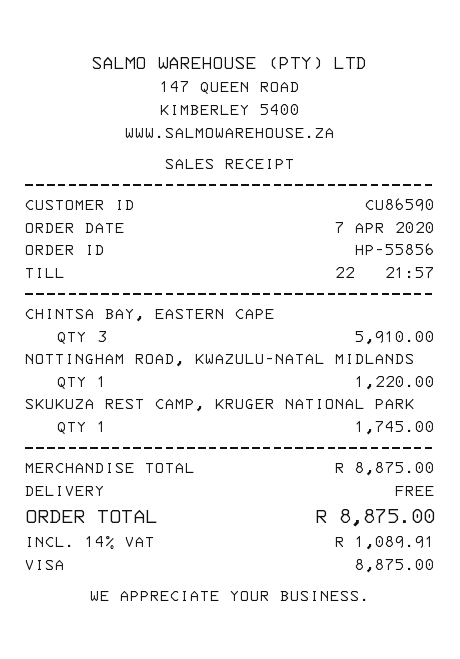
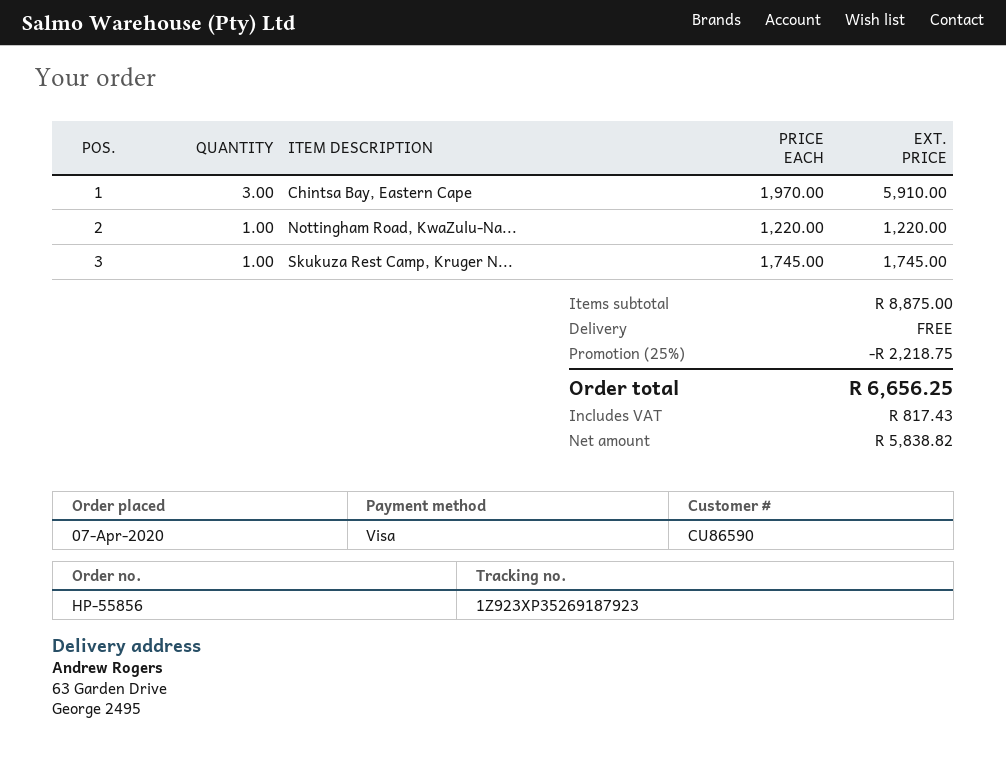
discount: none -> 25% = 2218.75
tax: 1089.91 -> 817.43
total: 8875.00 -> 6656.25

